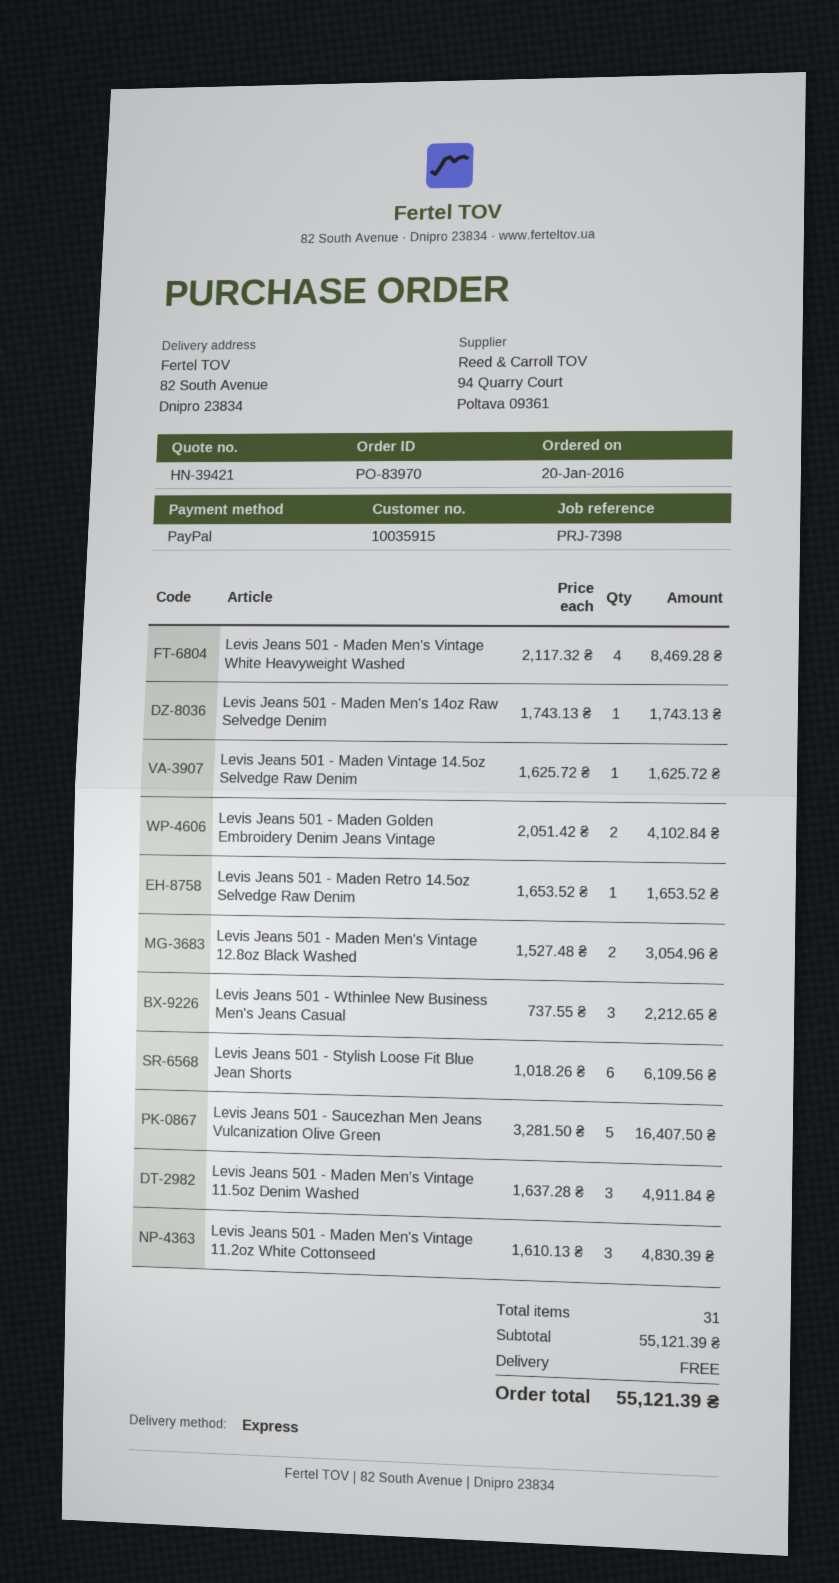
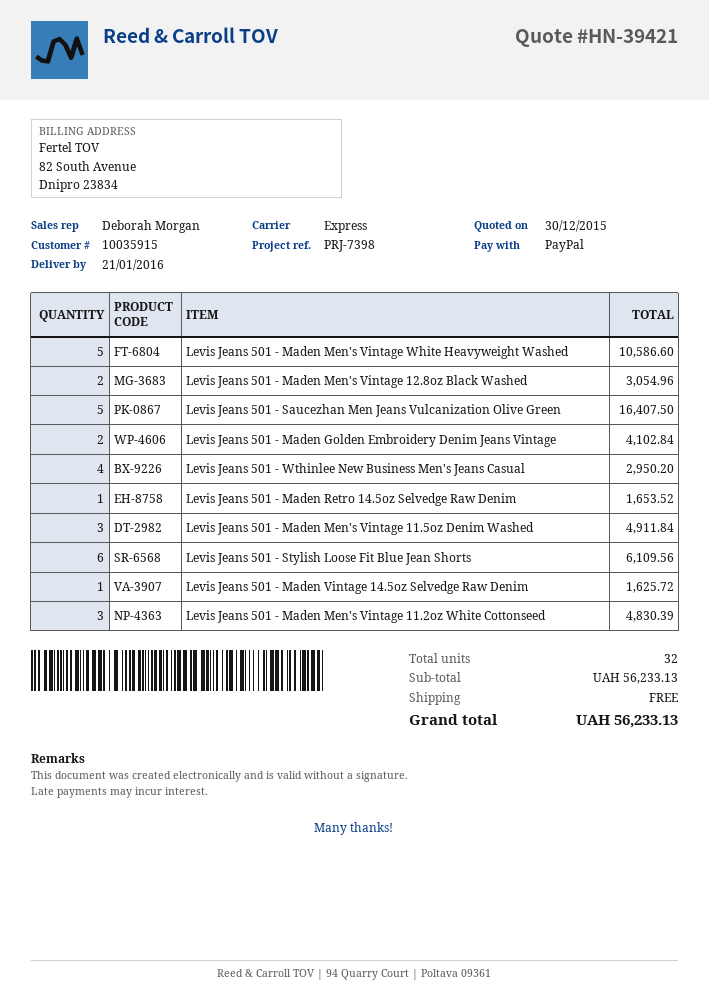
Levis Jeans 501 - Maden Men's Vintage White Heavyweight Washed: 4 for 8469.28 -> 5 for 10586.60
Levis Jeans 501 - Maden Men's 14oz Raw Selvedge Denim: 1 for 1743.13 -> none
Levis Jeans 501 - Wthinlee New Business Men's Jeans Casual: 3 for 2212.65 -> 4 for 2950.20
total quantity: 31 -> 32
subtotal: 55121.39 -> 56233.13
total: 55121.39 -> 56233.13

